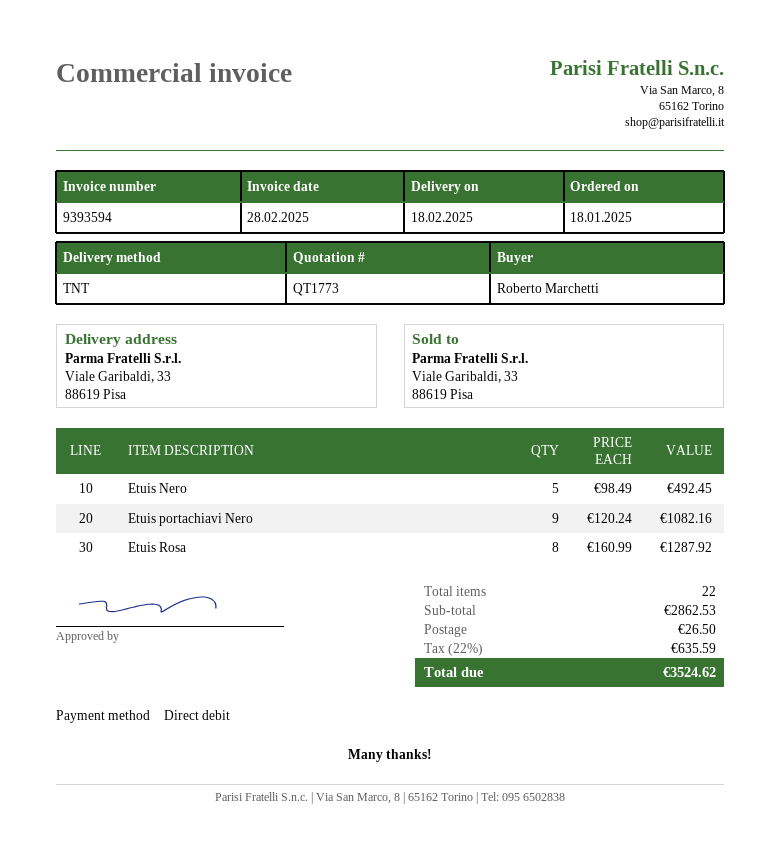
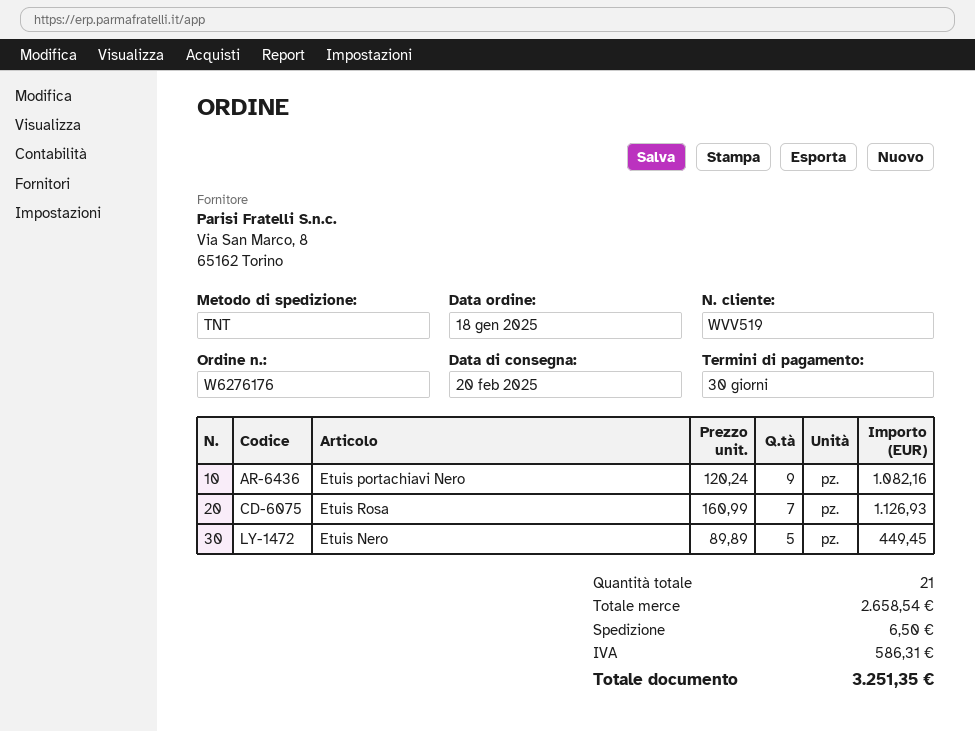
delivery date: 2025-02-18 -> 2025-02-20
Etuis Nero: 5 x 98.49 = 492.45 -> 5 x 89.89 = 449.45
Etuis Rosa: 8 x 160.99 = 1287.92 -> 7 x 160.99 = 1126.93
total quantity: 22 -> 21
subtotal: 2862.53 -> 2658.54
shipping: 26.50 -> 6.50
tax: 635.59 -> 586.31
total: 3524.62 -> 3251.35

